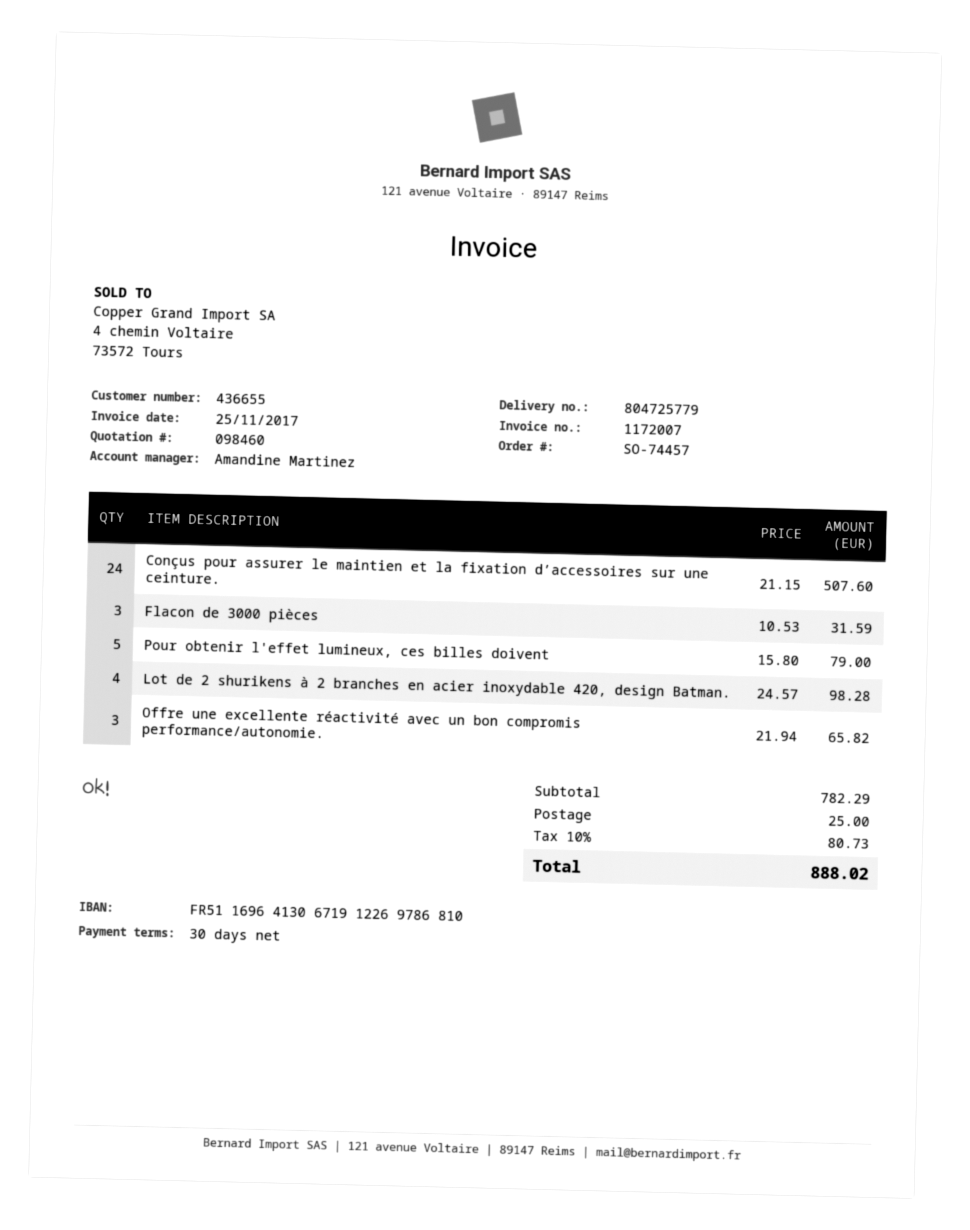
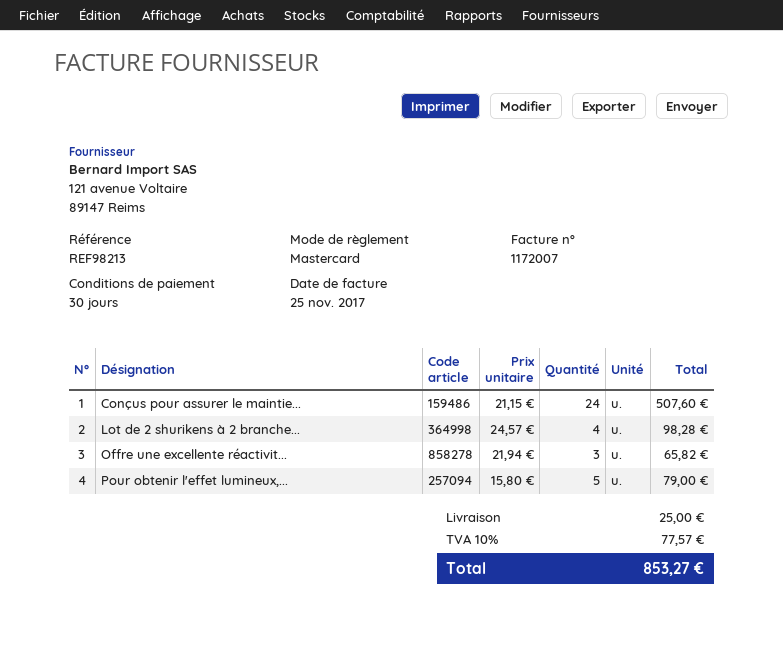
Flacon de 3000 pièces: 3 x 10.53 = 31.59 -> none
tax: 10% = 80.73 -> 10% = 77.57
total: 888.02 -> 853.27

